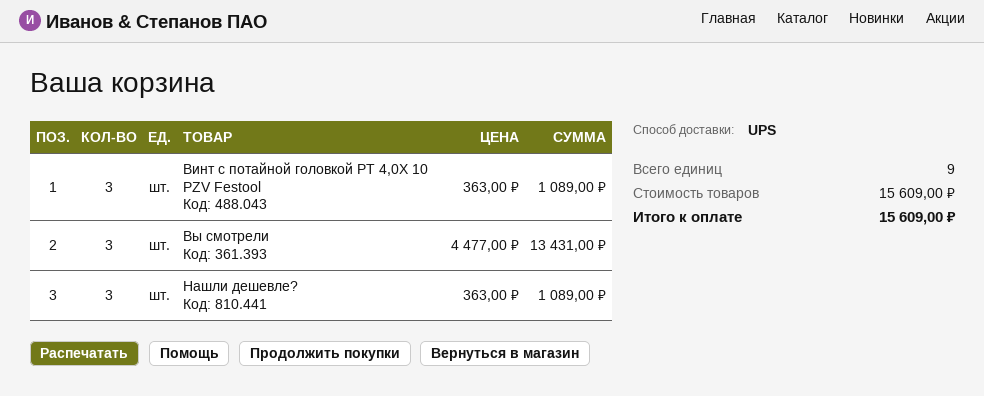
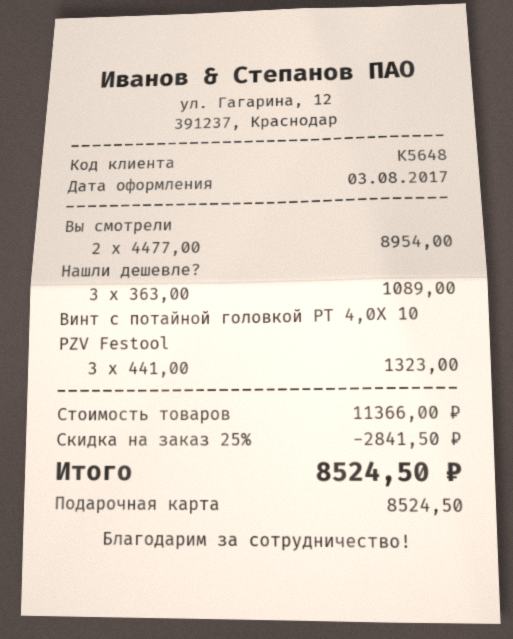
Винт с потайной головкой PT 4,0X 10 PZV Festool: 3 x 363.00 = 1089.00 -> 3 x 441.00 = 1323.00
Вы смотрели: 3 x 4477.00 = 13431.00 -> 2 x 4477.00 = 8954.00
subtotal: 15609.00 -> 11366.00
discount: none -> 25% = 2841.50
total: 15609.00 -> 8524.50

